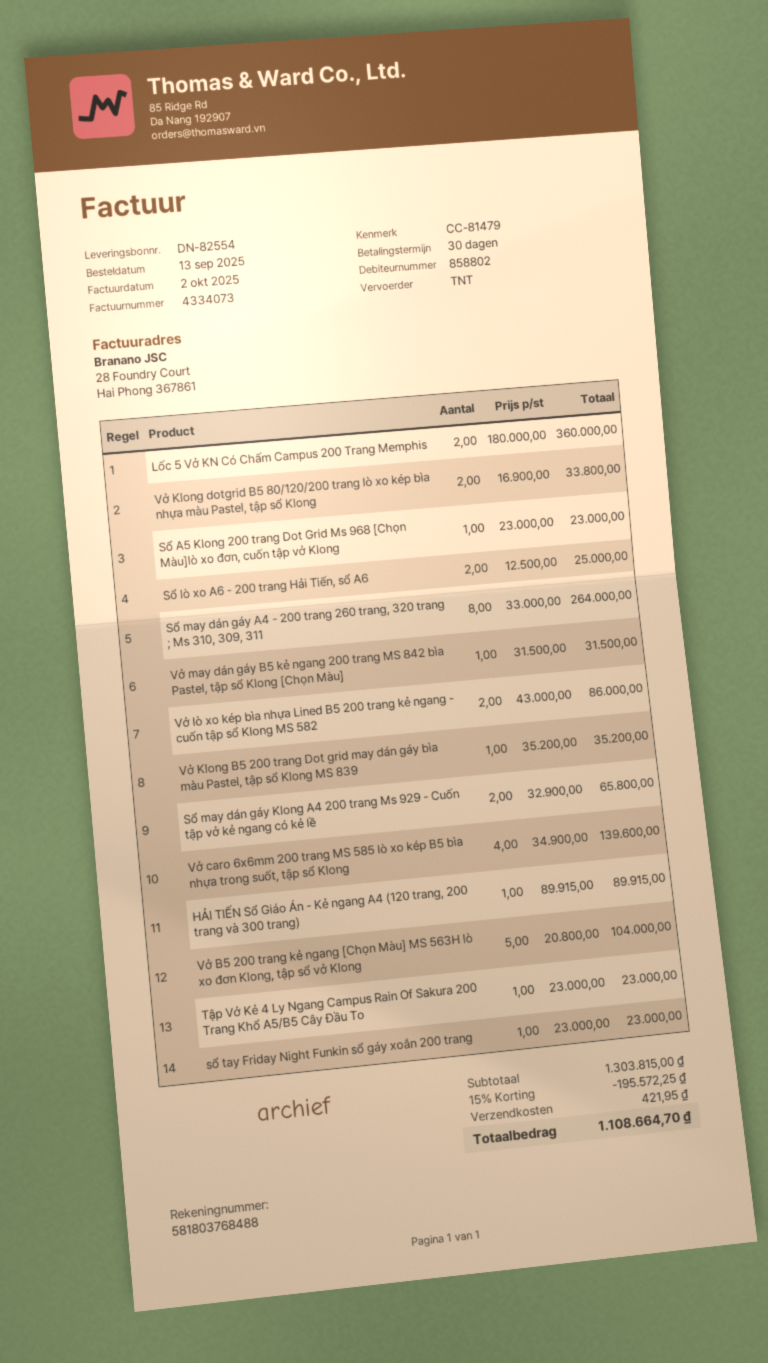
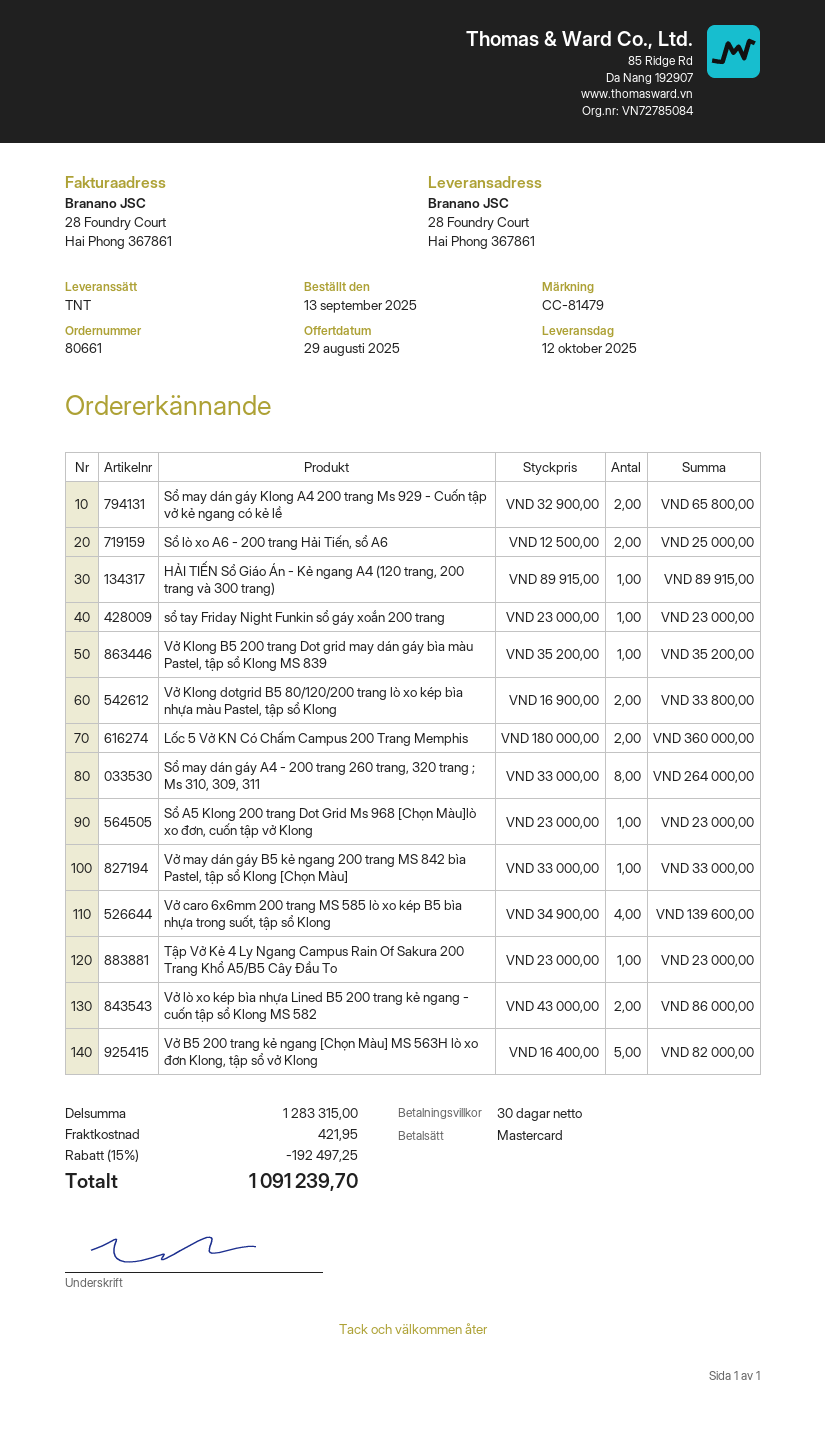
Vở may dán gáy B5 kẻ ngang 200 trang MS 842 bìa Pastel, tập sổ Klong [Chọn Màu]: 1 x 31500.00 = 31500.00 -> 1 x 33000.00 = 33000.00
Vở B5 200 trang kẻ ngang [Chọn Màu] MS 563H lò xo đơn Klong, tập sổ vở Klong: 5 x 20800.00 = 104000.00 -> 5 x 16400.00 = 82000.00
subtotal: 1303815.00 -> 1283315.00
discount: 15% = 195572.25 -> 15% = 192497.25
total: 1108664.70 -> 1091239.70

